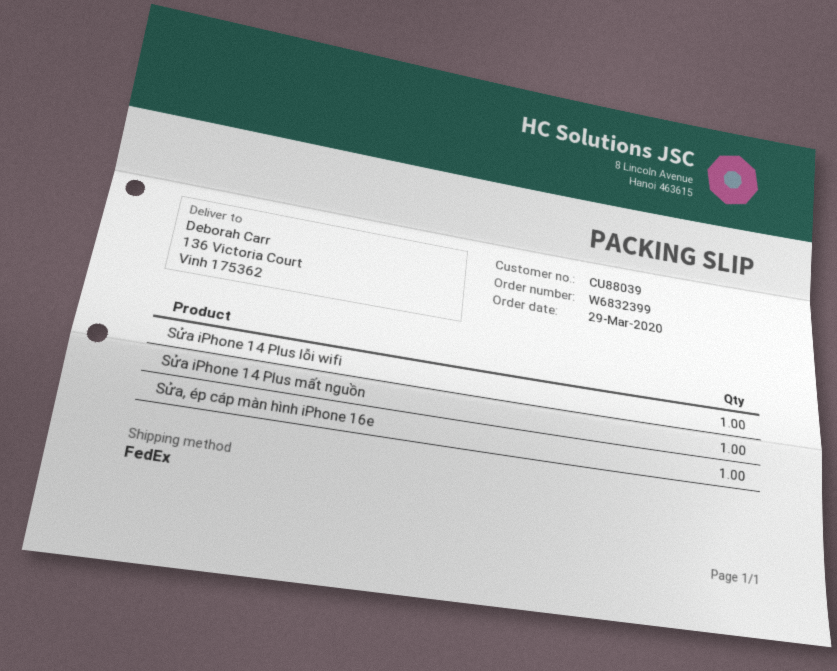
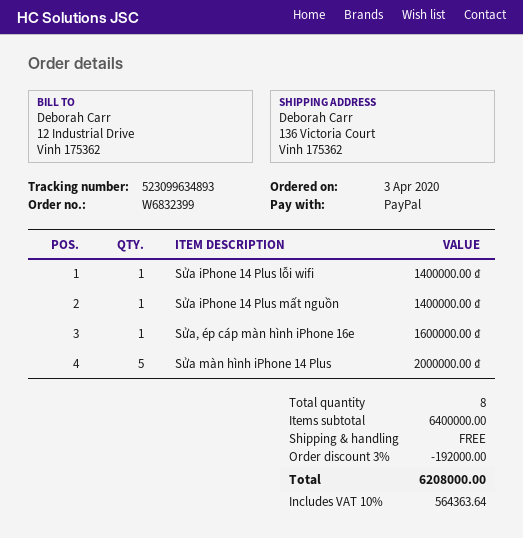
order date: 2020-03-29 -> 2020-04-03
Sửa màn hình iPhone 14 Plus: none -> 5

